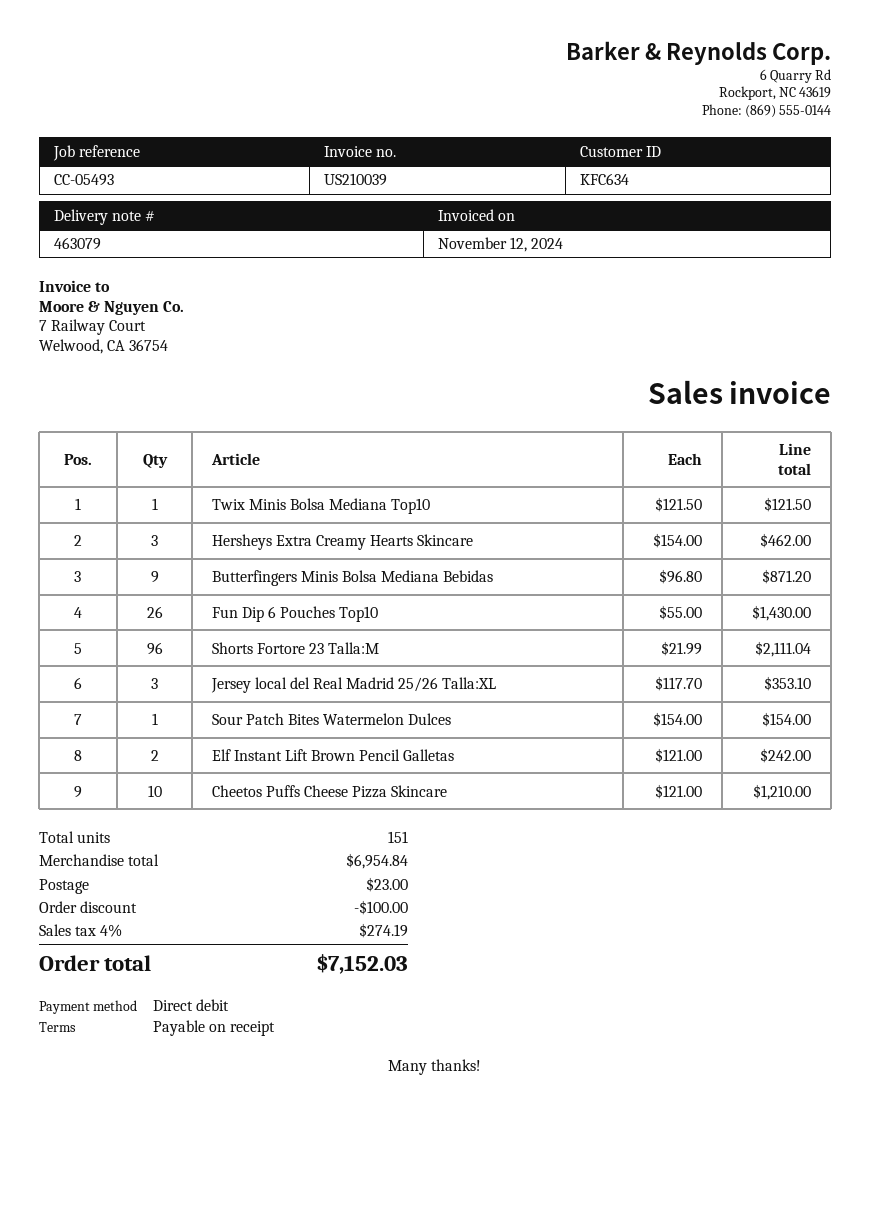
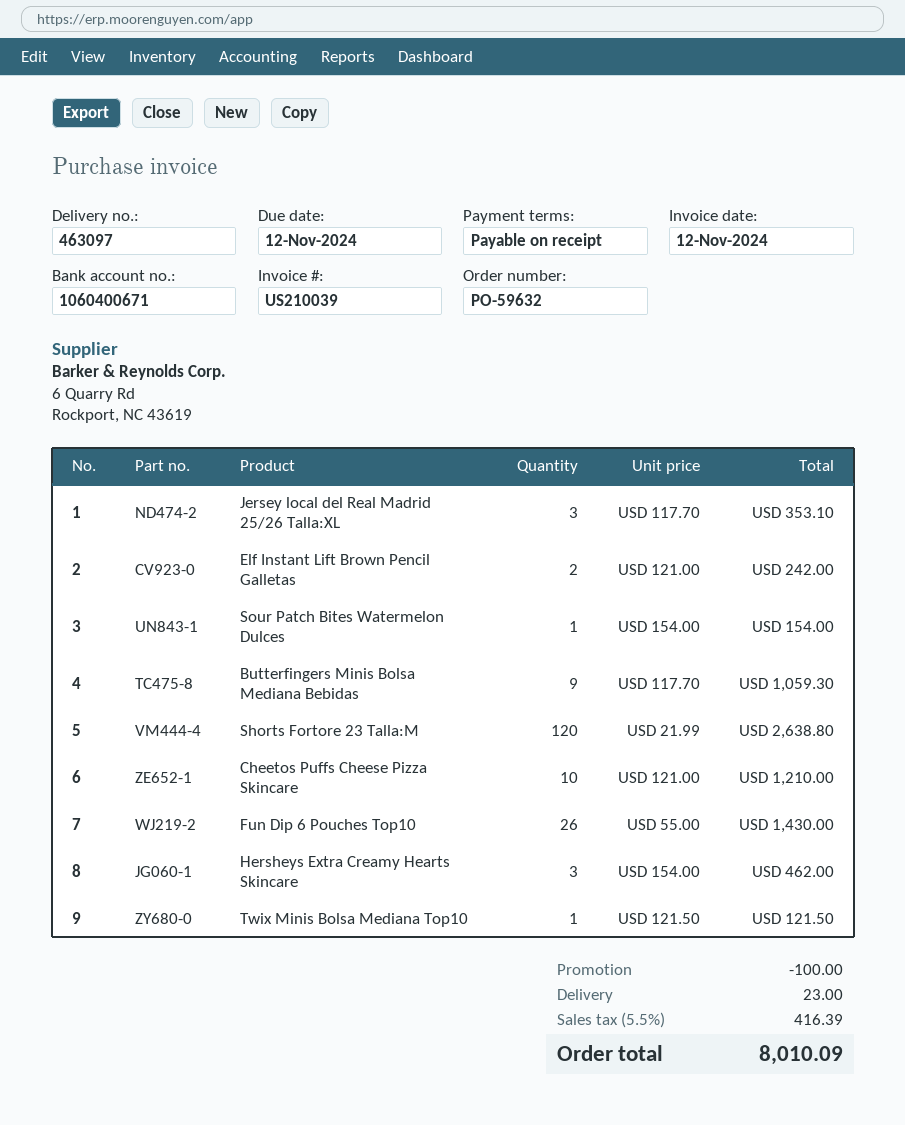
delivery note number: 463079 -> 463097
Butterfingers Minis Bolsa Mediana Bebidas: 9 x 96.80 = 871.20 -> 9 x 117.70 = 1059.30
Shorts Fortore 23 Talla:M: 96 x 21.99 = 2111.04 -> 120 x 21.99 = 2638.80
tax: 4% = 274.19 -> 5.5% = 416.39
total: 7152.03 -> 8010.09

